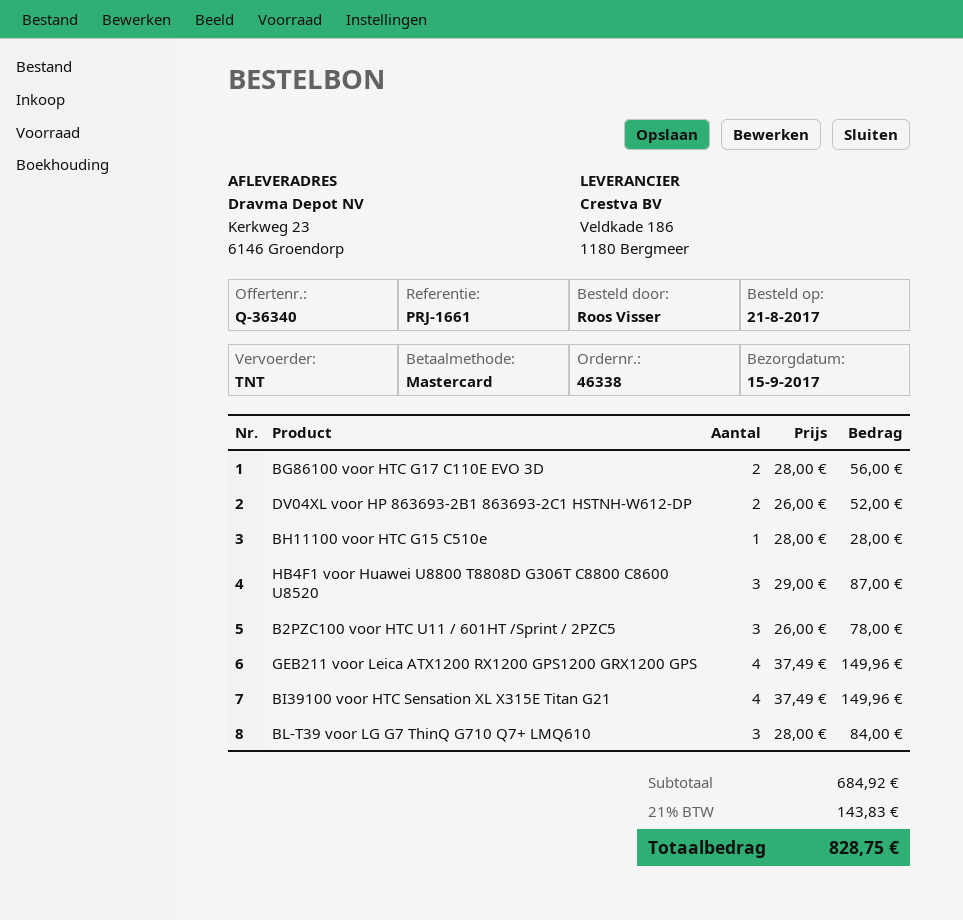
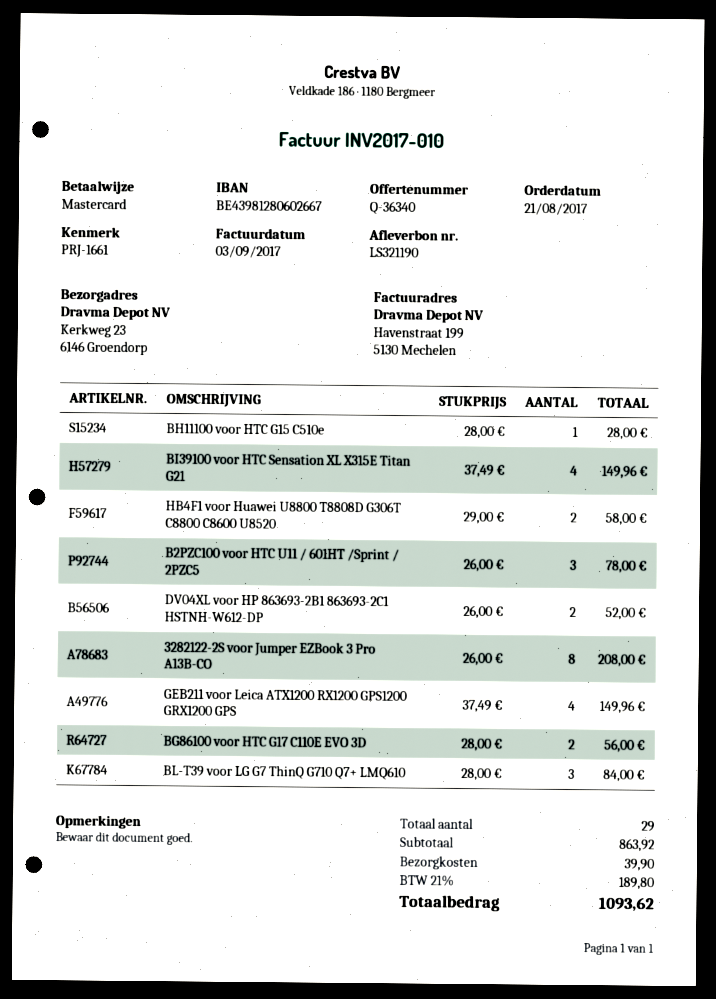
HB4F1 voor Huawei U8800 T8808D G306T C8800 C8600 U8520: 3 x 29.00 = 87.00 -> 2 x 29.00 = 58.00
3282122-2S voor Jumper EZBook 3 Pro A13B-CO: none -> 8 x 26.00 = 208.00
subtotal: 684.92 -> 863.92
shipping: none -> 39.90
tax: 21% = 143.83 -> 21% = 189.80
total: 828.75 -> 1093.62

